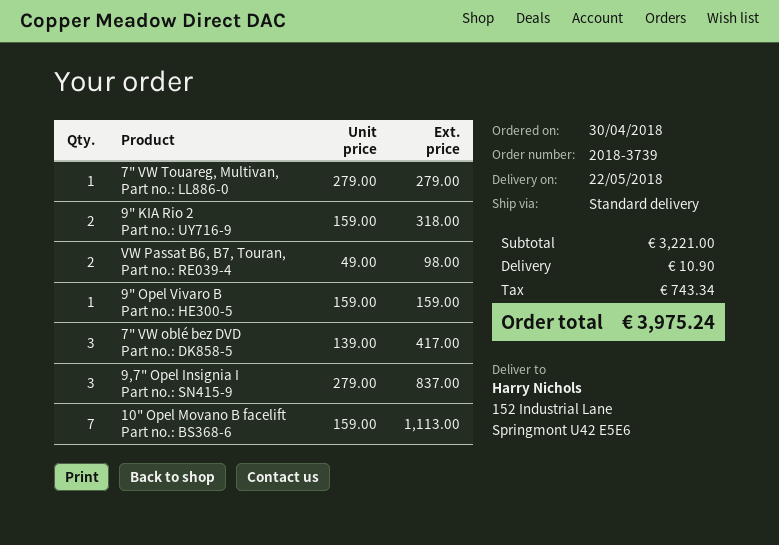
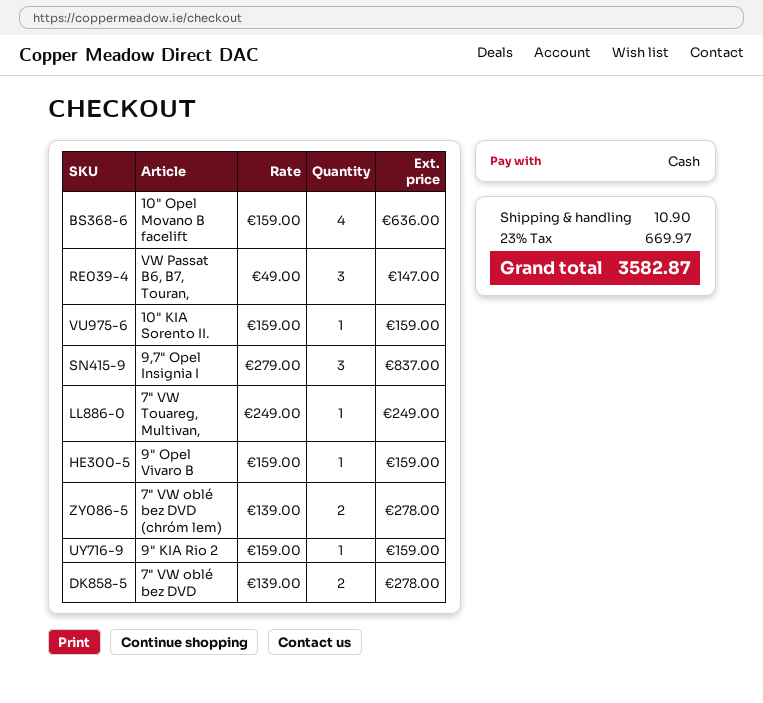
7" VW Touareg, Multivan,: 1 x 279.00 = 279.00 -> 1 x 249.00 = 249.00
9" KIA Rio 2: 2 x 159.00 = 318.00 -> 1 x 159.00 = 159.00
VW Passat B6, B7, Touran,: 2 x 49.00 = 98.00 -> 3 x 49.00 = 147.00
7" VW oblé bez DVD: 3 x 139.00 = 417.00 -> 2 x 139.00 = 278.00
10" Opel Movano B facelift: 7 x 159.00 = 1113.00 -> 4 x 159.00 = 636.00
10" KIA Sorento II.: none -> 1 x 159.00 = 159.00
7" VW oblé bez DVD (chróm lem): none -> 2 x 139.00 = 278.00
tax: 743.34 -> 669.97
total: 3975.24 -> 3582.87

